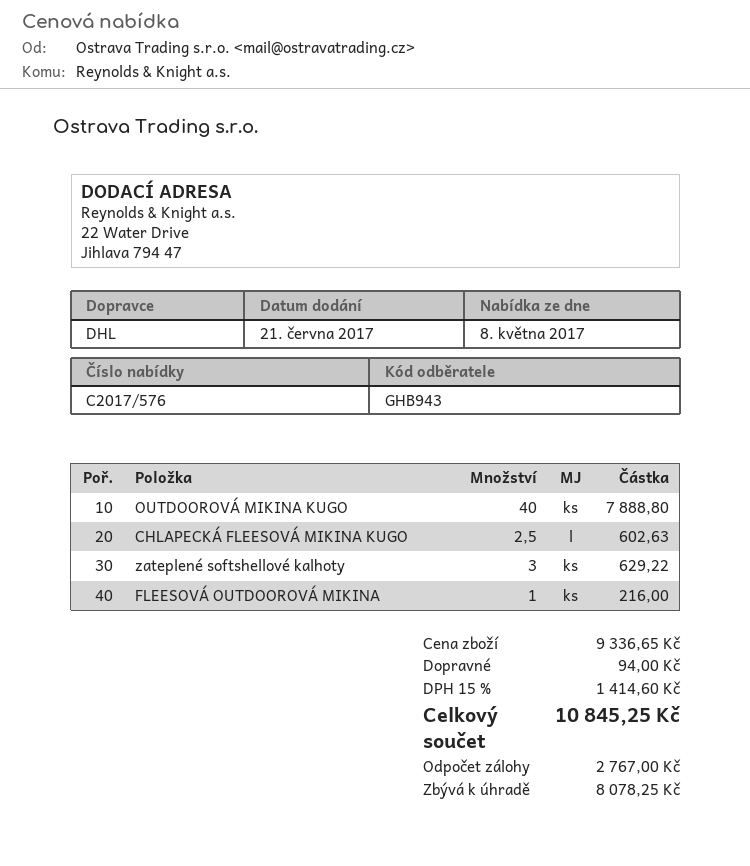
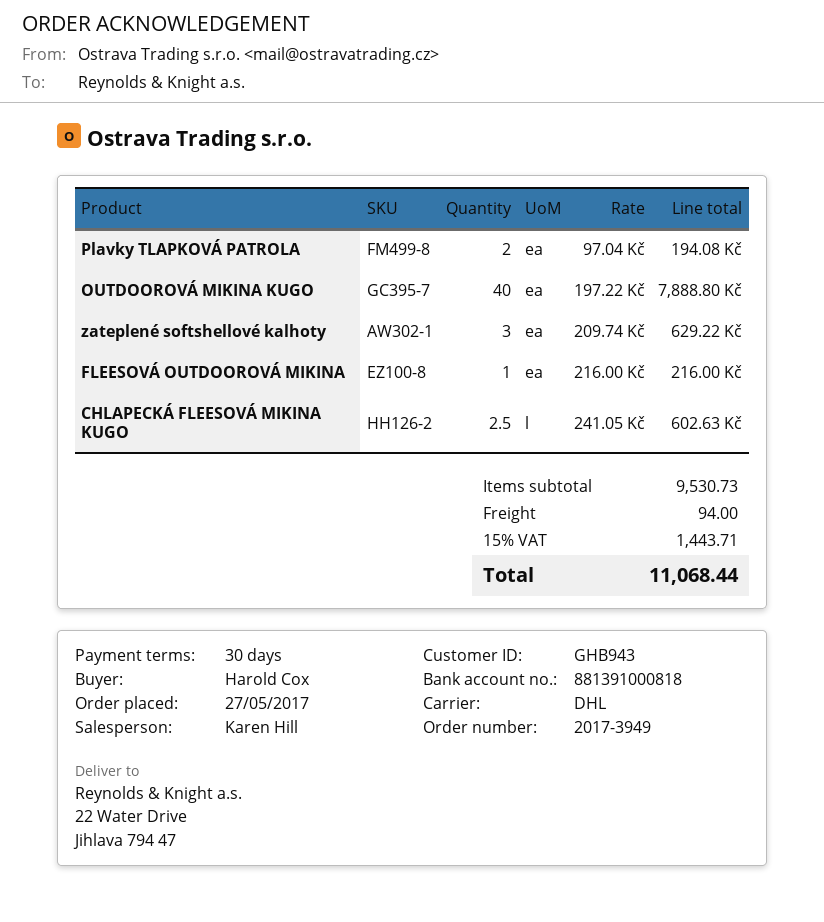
Plavky TLAPKOVÁ PATROLA: none -> 2 for 194.08
subtotal: 9336.65 -> 9530.73
tax: 15% = 1414.60 -> 15% = 1443.71
total: 10845.25 -> 11068.44

